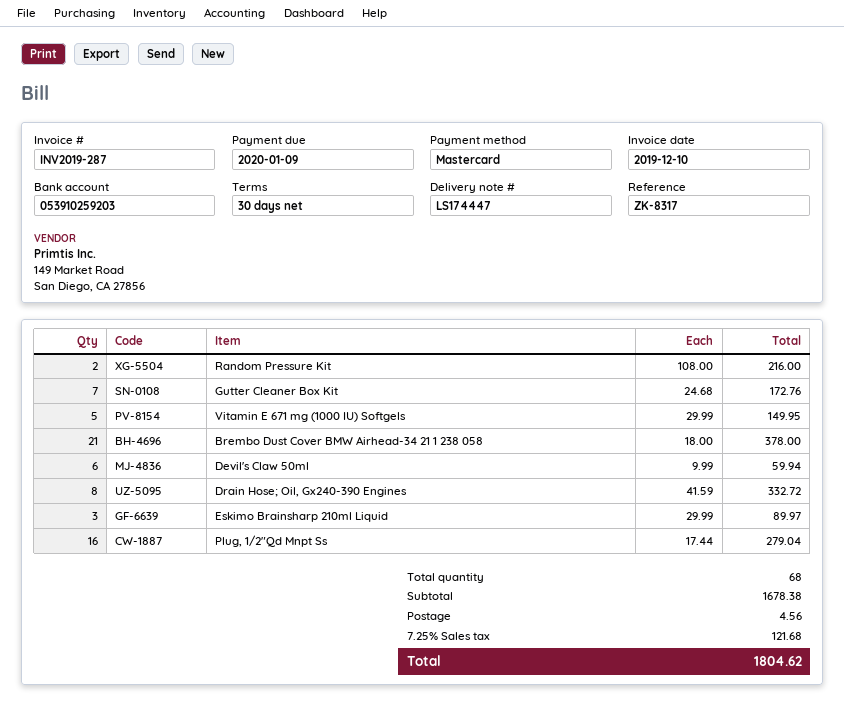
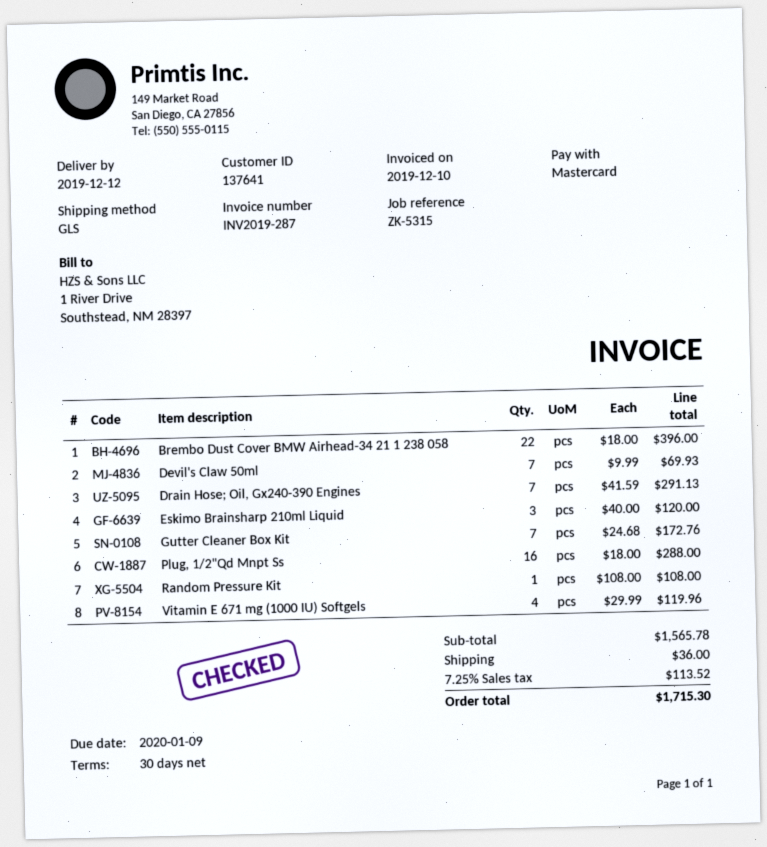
reference: ZK-8317 -> ZK-5315
Random Pressure Kit: 2 x 108.00 = 216.00 -> 1 x 108.00 = 108.00
Vitamin E 671 mg (1000 IU) Softgels: 5 x 29.99 = 149.95 -> 4 x 29.99 = 119.96
Brembo Dust Cover BMW Airhead-34 21 1 238 058: 21 x 18.00 = 378.00 -> 22 x 18.00 = 396.00
Devil's Claw 50ml: 6 x 9.99 = 59.94 -> 7 x 9.99 = 69.93
Drain Hose; Oil, Gx240-390 Engines: 8 x 41.59 = 332.72 -> 7 x 41.59 = 291.13
Eskimo Brainsharp 210ml Liquid: 3 x 29.99 = 89.97 -> 3 x 40.00 = 120.00
Plug, 1/2"Qd Mnpt Ss: 16 x 17.44 = 279.04 -> 16 x 18.00 = 288.00
subtotal: 1678.38 -> 1565.78
shipping: 4.56 -> 36.00
tax: 7.25% = 121.68 -> 7.25% = 113.52
total: 1804.62 -> 1715.30

